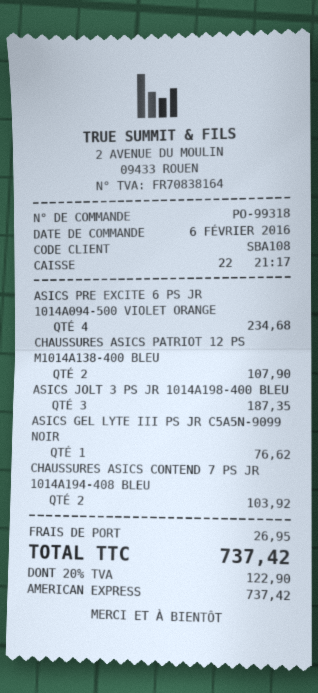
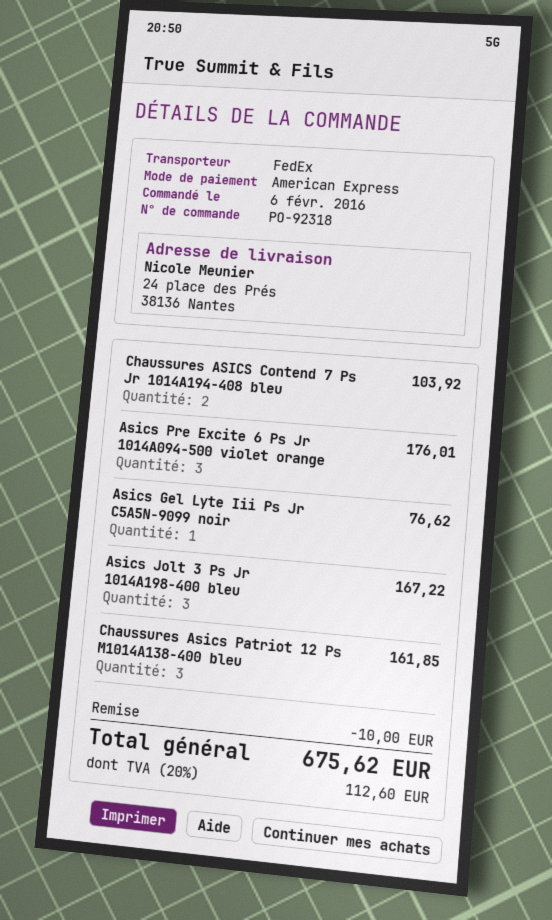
order number: PO-99318 -> PO-92318
ASICS PRE EXCITE 6 PS JR 1014A094-500 VIOLET ORANGE: 4 for 234.68 -> 3 for 176.01
CHAUSSURES ASICS PATRIOT 12 PS M1014A138-400 BLEU: 2 for 107.90 -> 3 for 161.85
ASICS JOLT 3 PS JR 1014A198-400 BLEU: 3 for 187.35 -> 3 for 167.22
discount: none -> 10.00
shipping: 26.95 -> none
tax: 20% = 122.90 -> 20% = 112.60
total: 737.42 -> 675.62

